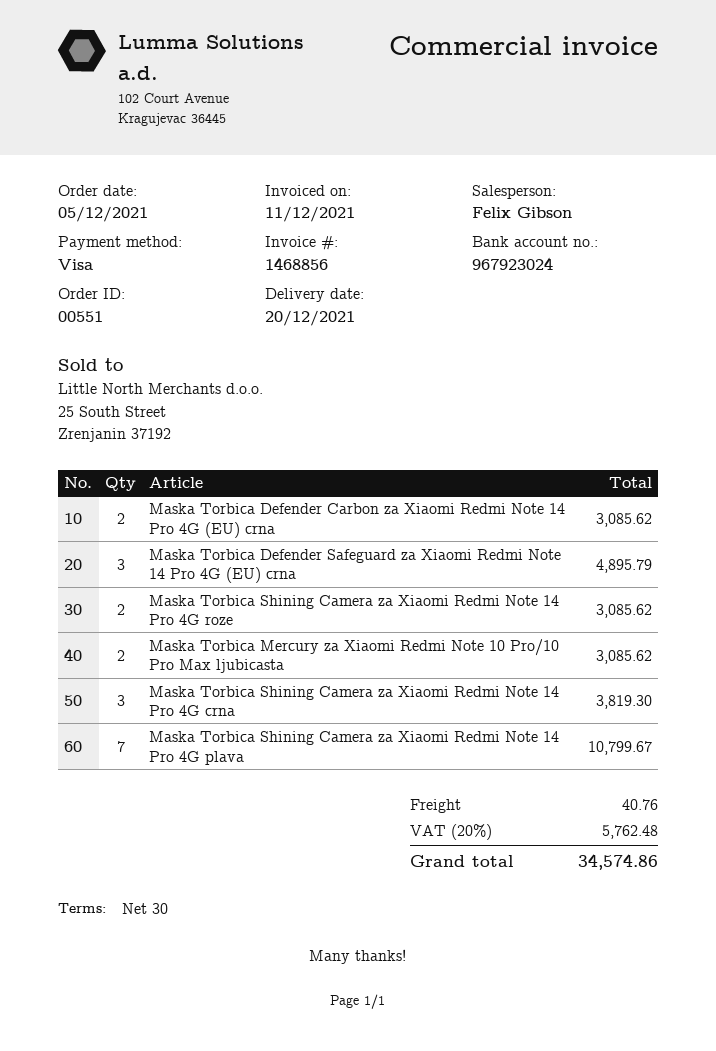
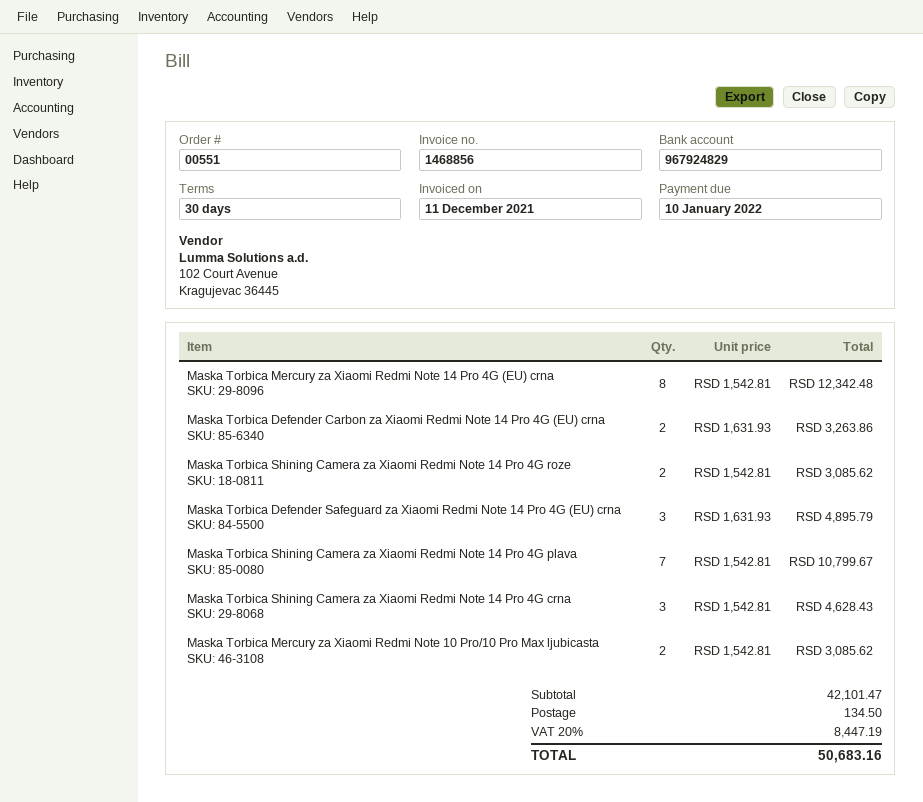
bank account: 967923024 -> 967924829
Maska Torbica Defender Carbon za Xiaomi Redmi Note 14 Pro 4G (EU) crna: 2 for 3085.62 -> 2 for 3263.86
Maska Torbica Shining Camera za Xiaomi Redmi Note 14 Pro 4G crna: 3 for 3819.30 -> 3 for 4628.43
Maska Torbica Mercury za Xiaomi Redmi Note 14 Pro 4G (EU) crna: none -> 8 for 12342.48
shipping: 40.76 -> 134.50
tax: 20% = 5762.48 -> 20% = 8447.19
total: 34574.86 -> 50683.16

